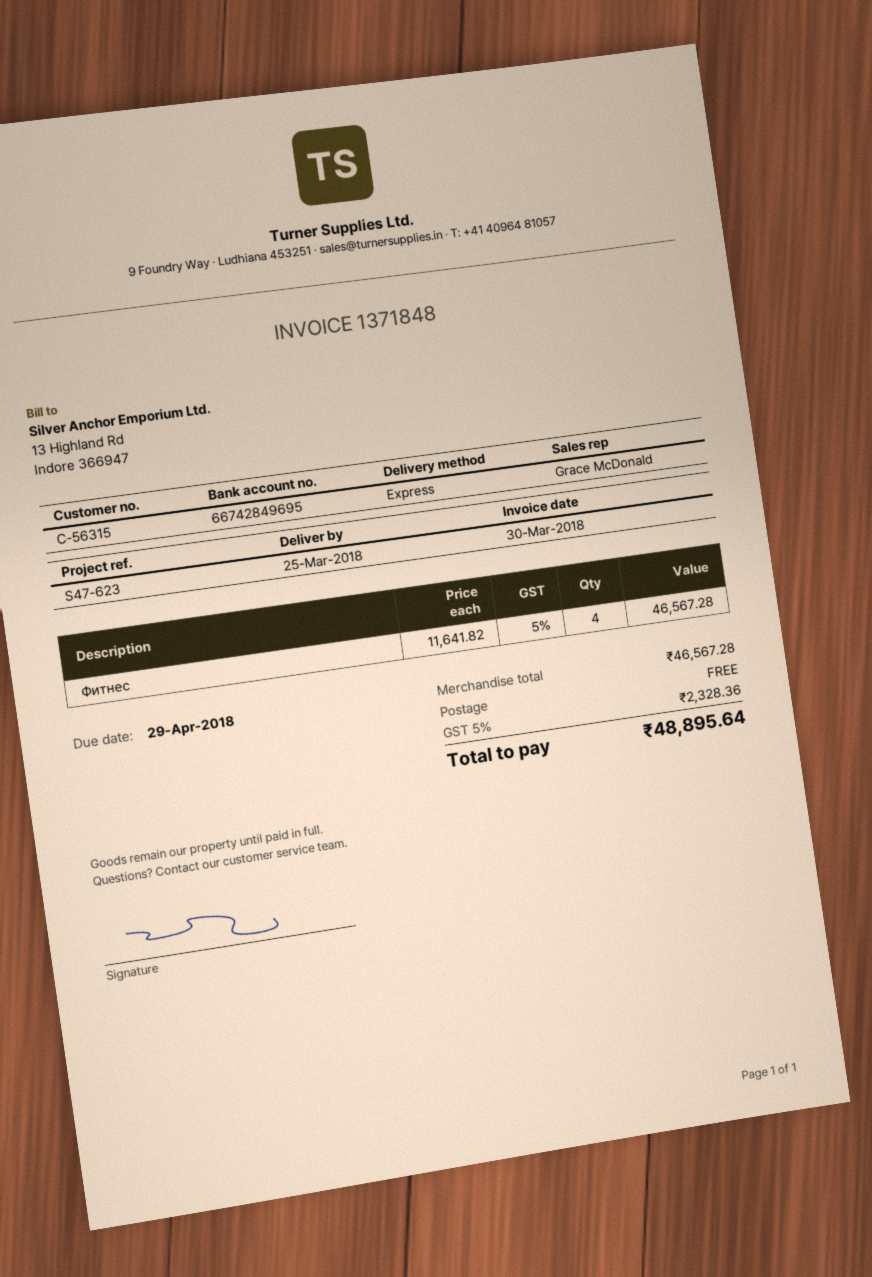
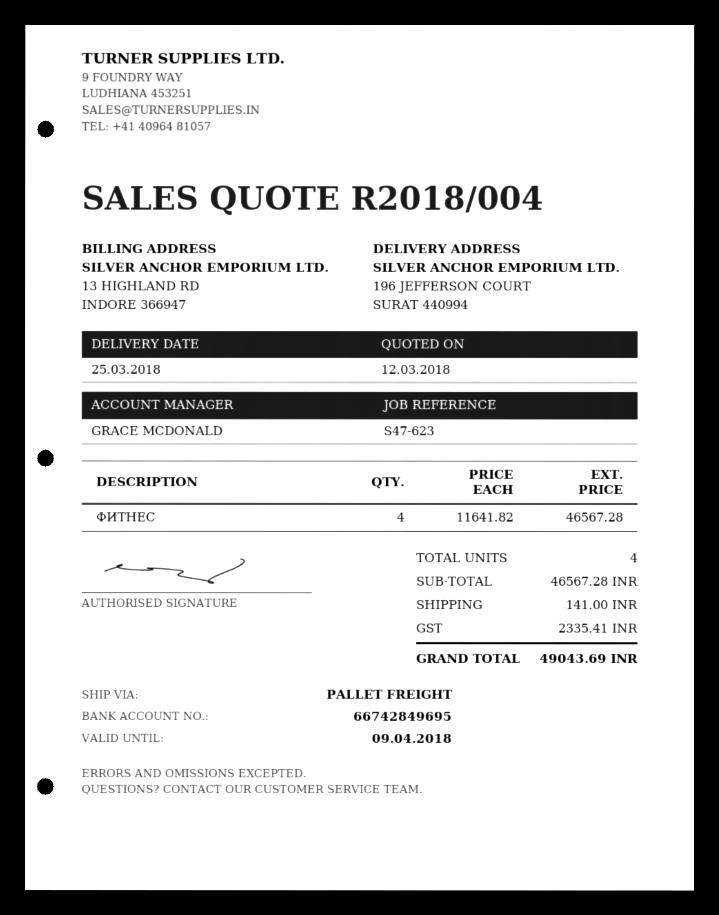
shipping method: express -> pallet freight
shipping: 0.00 -> 141.00
tax: 2328.36 -> 2335.41
total: 48895.64 -> 49043.69

